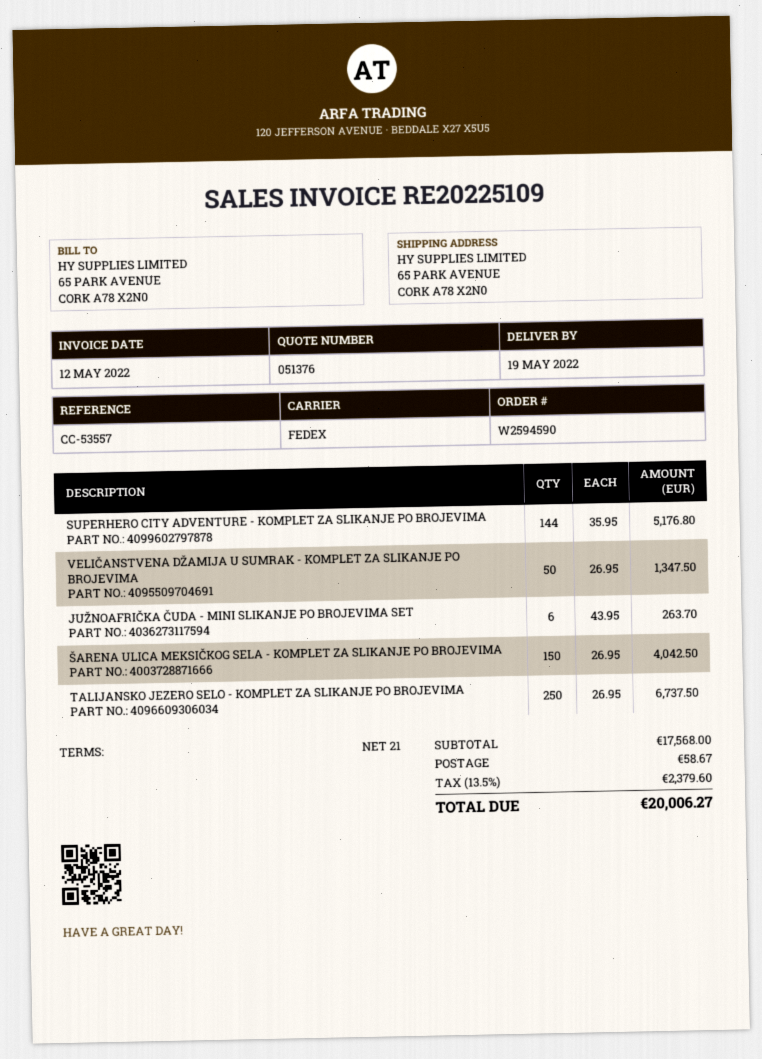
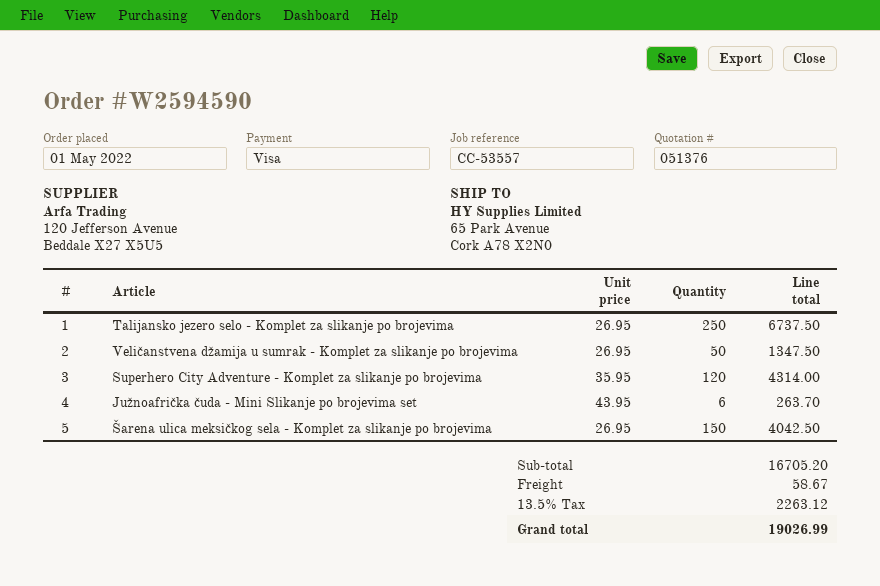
SUPERHERO CITY ADVENTURE - KOMPLET ZA SLIKANJE PO BROJEVIMA: 144 x 35.95 = 5176.80 -> 120 x 35.95 = 4314.00
subtotal: 17568.00 -> 16705.20
tax: 13.5% = 2379.60 -> 13.5% = 2263.12
total: 20006.27 -> 19026.99

